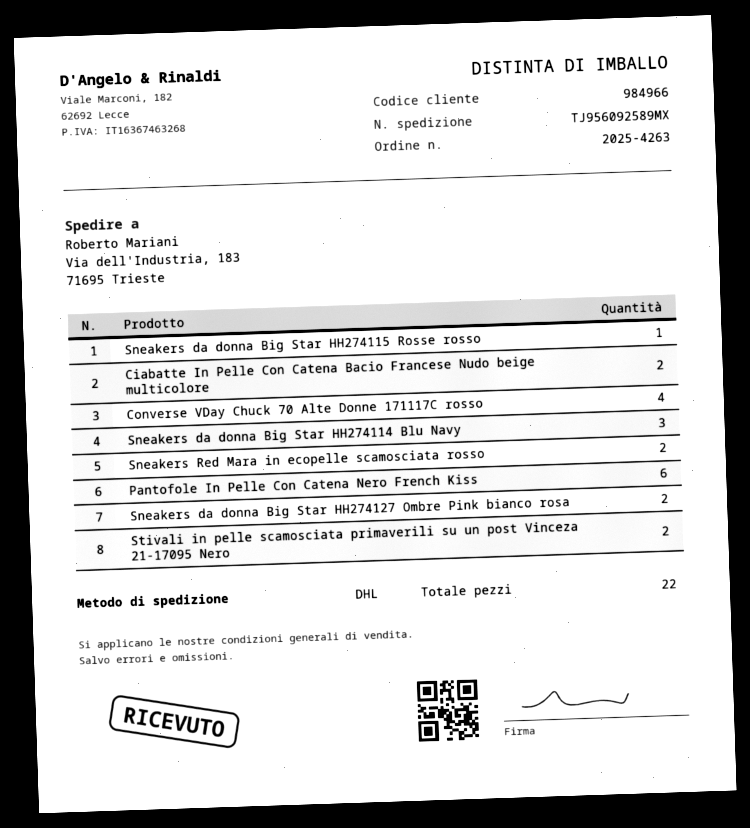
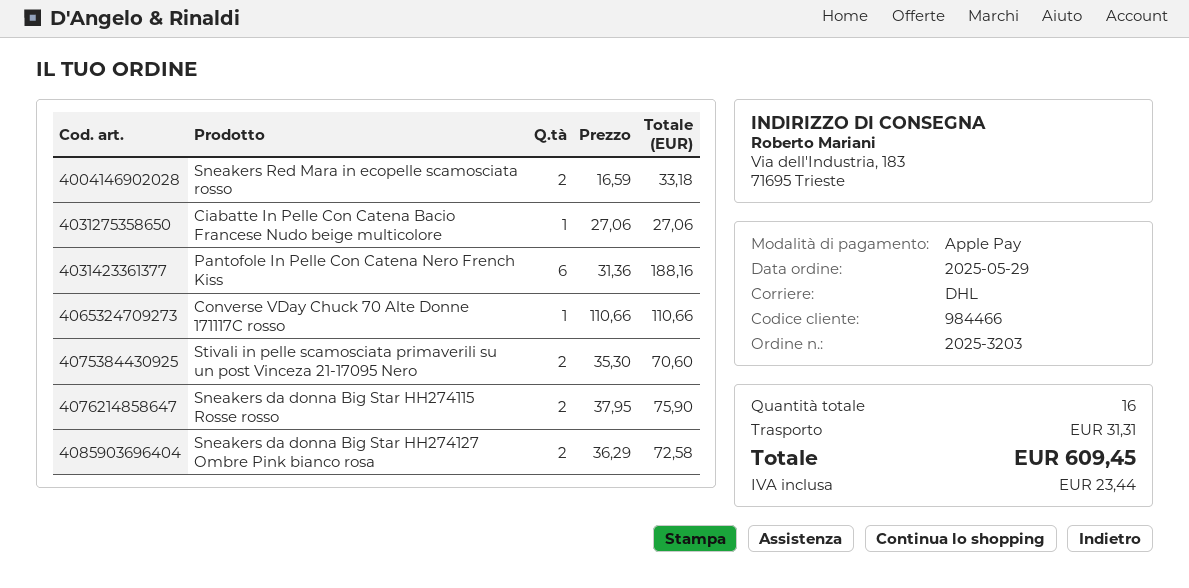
order number: 2025-4263 -> 2025-3203
customer number: 984966 -> 984466
Sneakers da donna Big Star HH274115 Rosse rosso: 1 -> 2
Ciabatte In Pelle Con Catena Bacio Francese Nudo beige multicolore: 2 -> 1
Converse VDay Chuck 70 Alte Donne 171117C rosso: 4 -> 1
Sneakers da donna Big Star HH274114 Blu Navy: 3 -> none
total quantity: 22 -> 16

